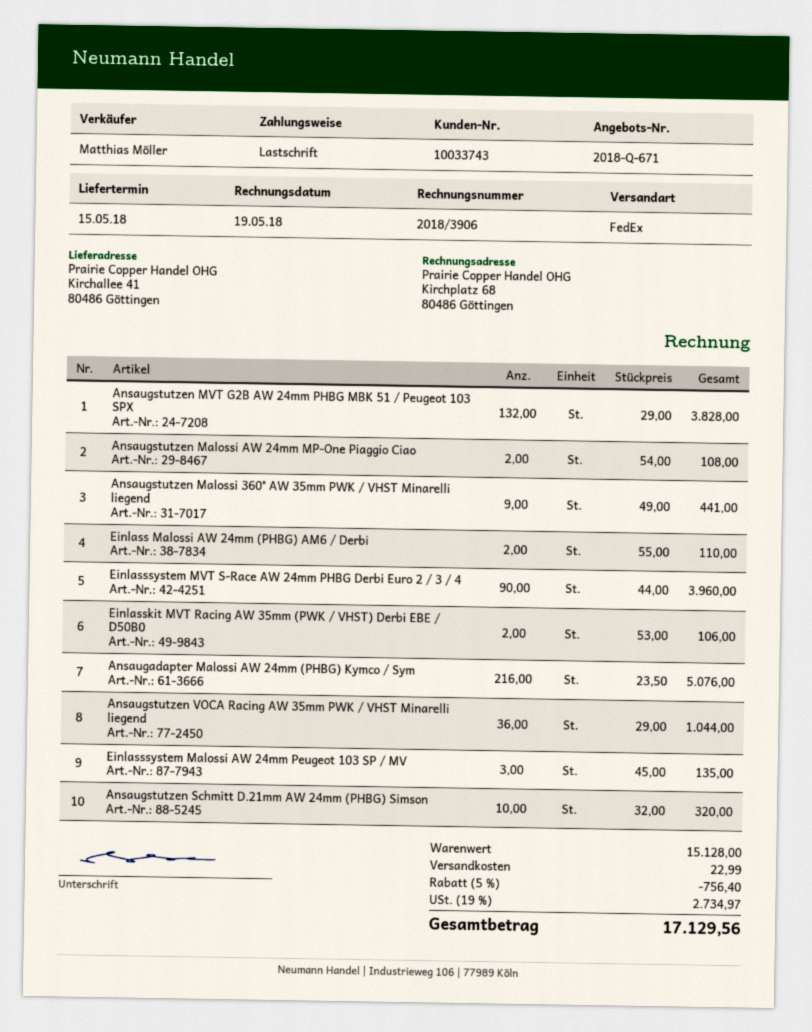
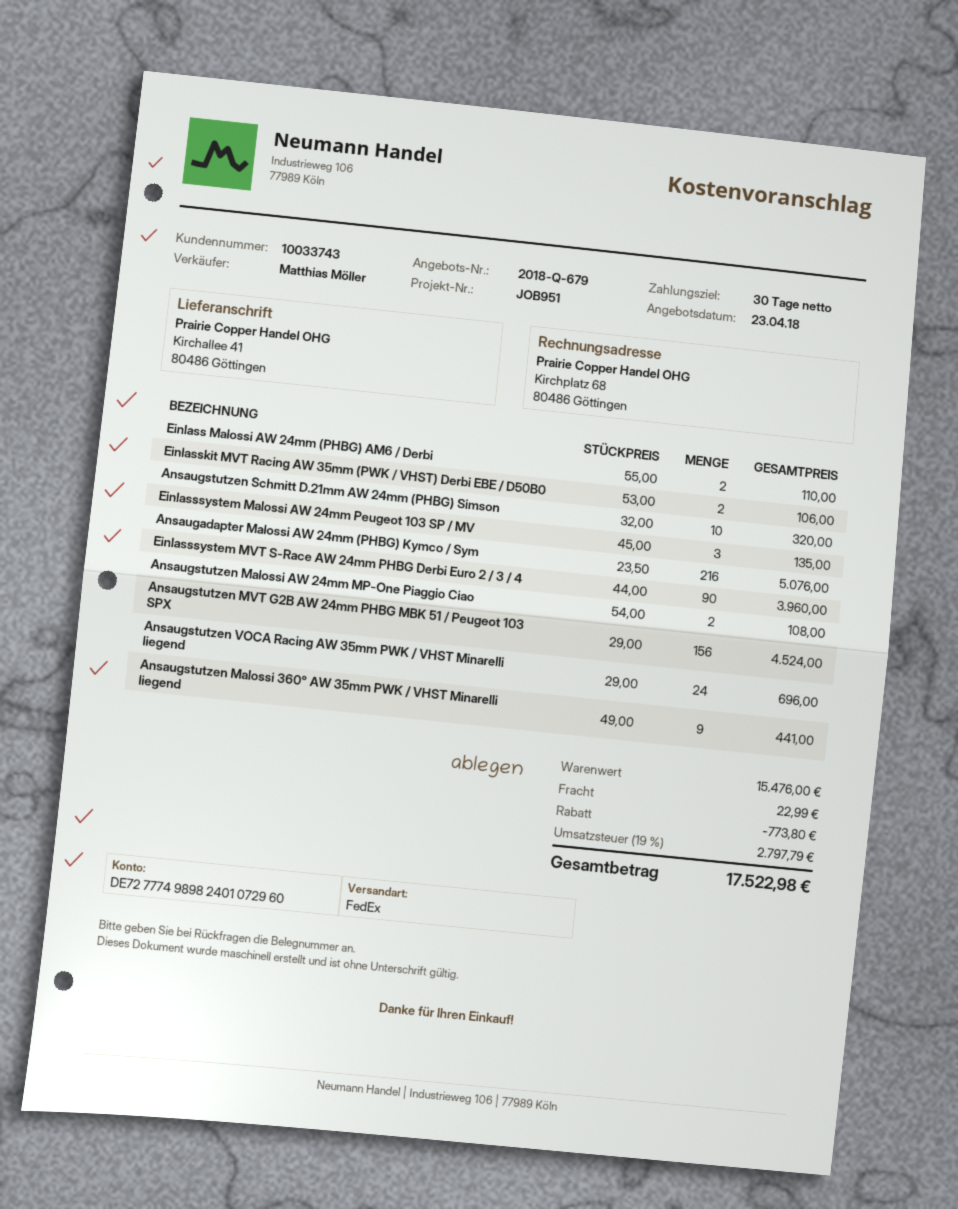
quote number: 2018-Q-671 -> 2018-Q-679
Ansaugstutzen MVT G2B AW 24mm PHBG MBK 51 / Peugeot 103 SPX: 132 x 29.00 = 3828.00 -> 156 x 29.00 = 4524.00
Ansaugstutzen VOCA Racing AW 35mm PWK / VHST Minarelli liegend: 36 x 29.00 = 1044.00 -> 24 x 29.00 = 696.00
subtotal: 15128.00 -> 15476.00
discount: 756.40 -> 773.80
tax: 19% = 2734.97 -> 19% = 2797.79
total: 17129.56 -> 17522.98

